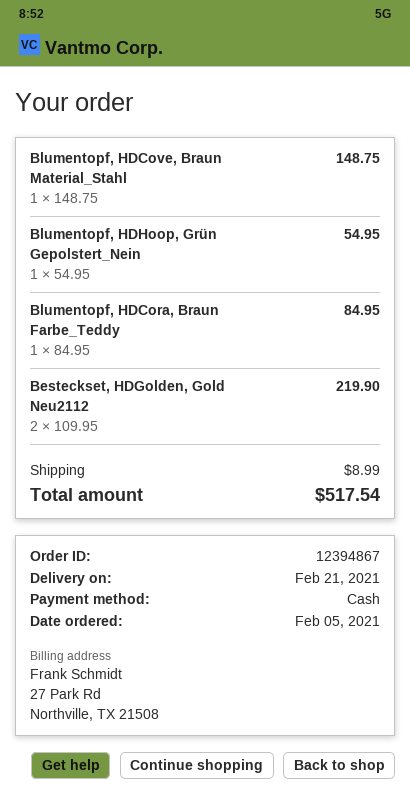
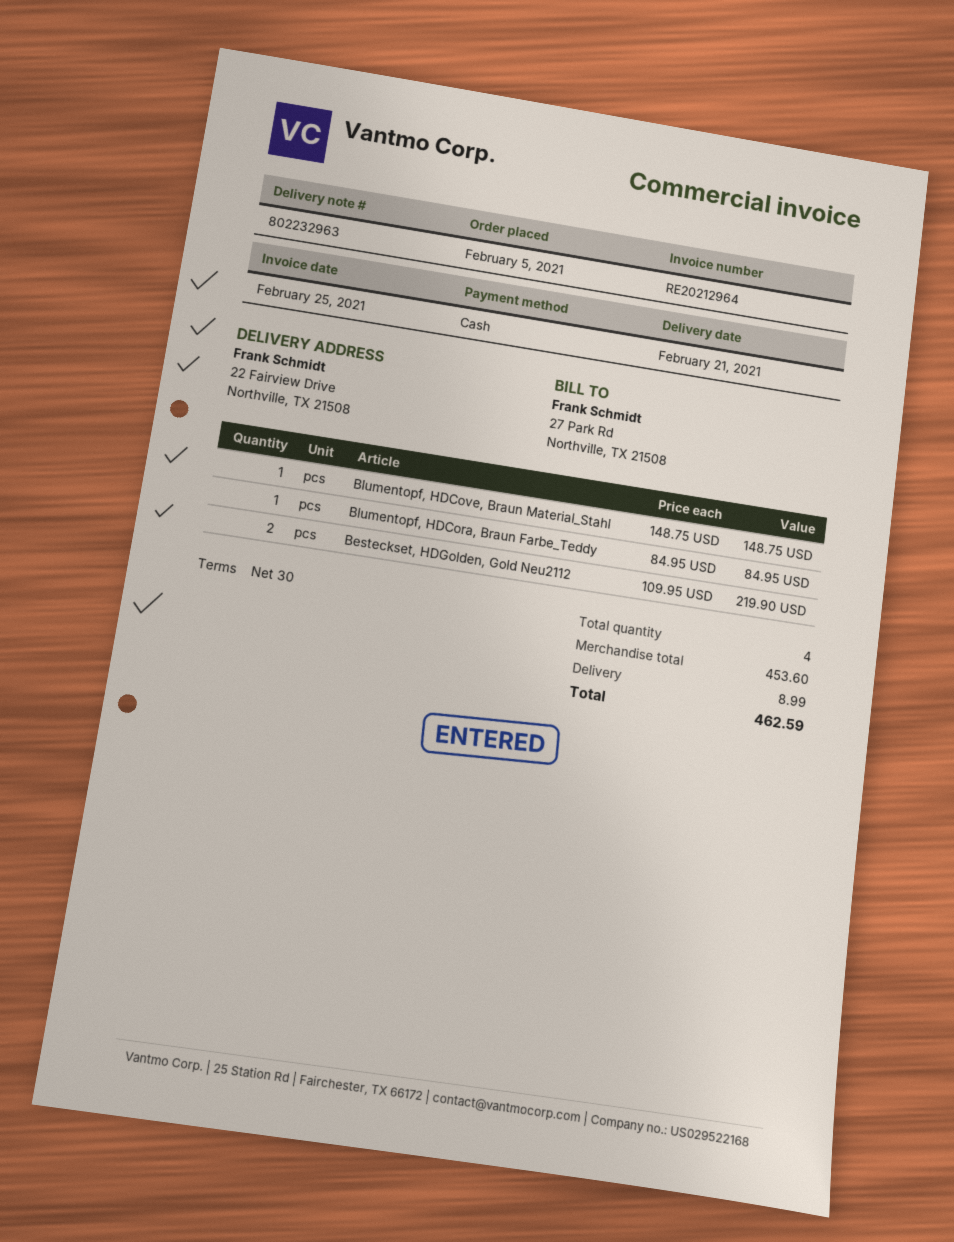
Blumentopf, HDHoop, Grün Gepolstert_Nein: 1 x 54.95 = 54.95 -> none
total: 517.54 -> 462.59

